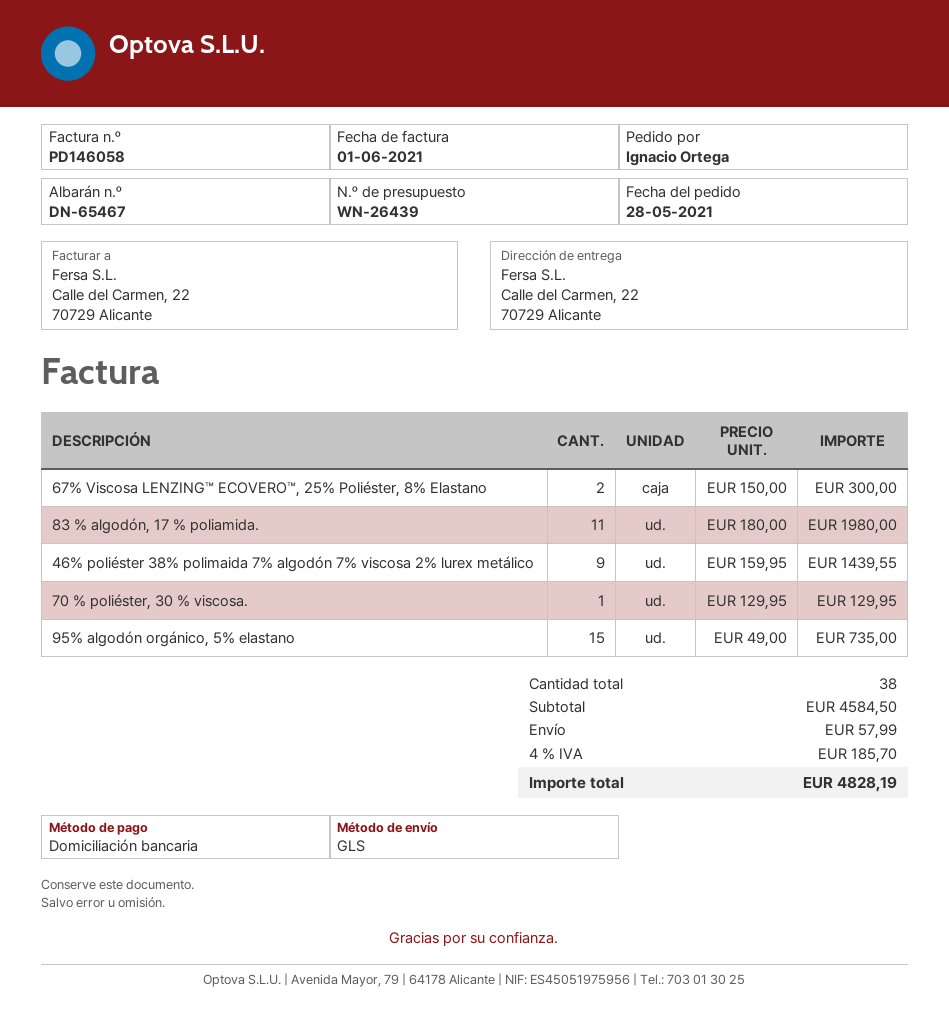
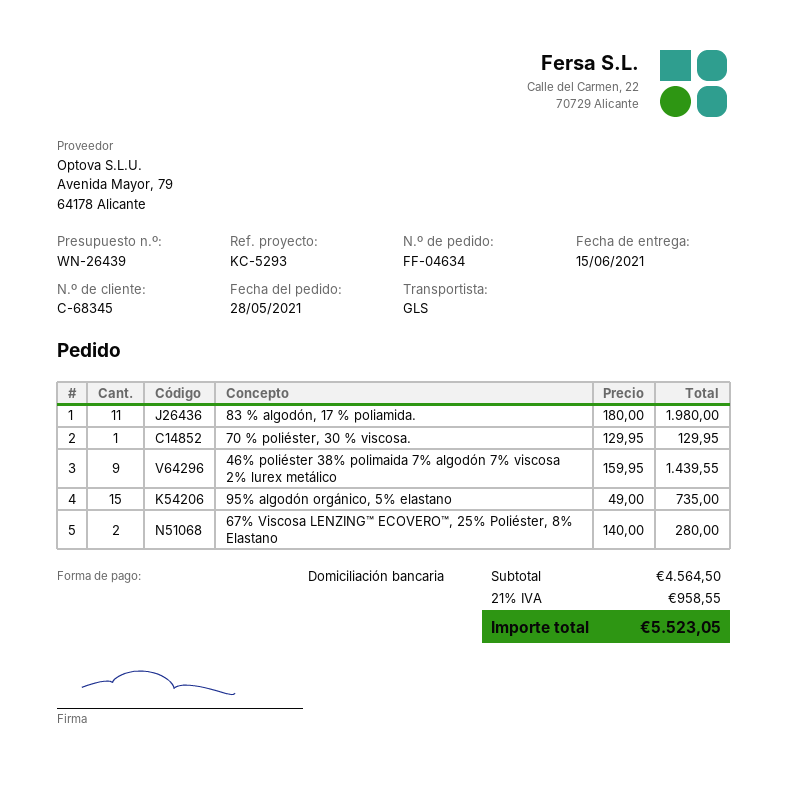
67% Viscosa LENZING™ ECOVERO™, 25% Poliéster, 8% Elastano: 2 x 150.00 = 300.00 -> 2 x 140.00 = 280.00
subtotal: 4584.50 -> 4564.50
shipping: 57.99 -> none
tax: 4% = 185.70 -> 21% = 958.55
total: 4828.19 -> 5523.05

